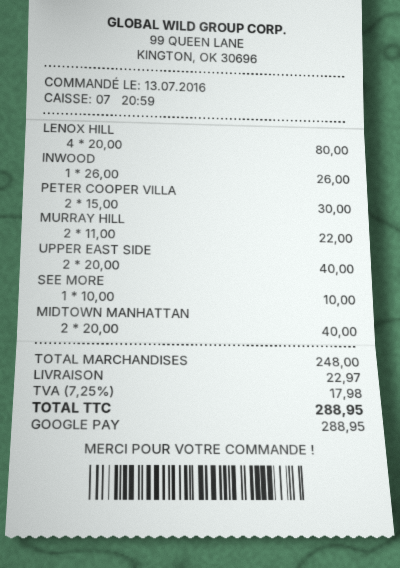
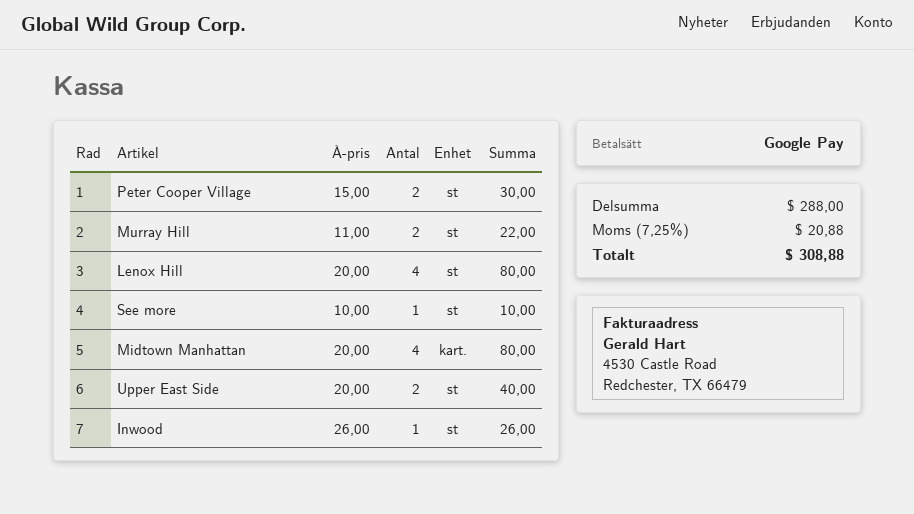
MIDTOWN MANHATTAN: 2 x 20.00 = 40.00 -> 4 x 20.00 = 80.00
subtotal: 248.00 -> 288.00
shipping: 22.97 -> none
tax: 7.25% = 17.98 -> 7.25% = 20.88
total: 288.95 -> 308.88

